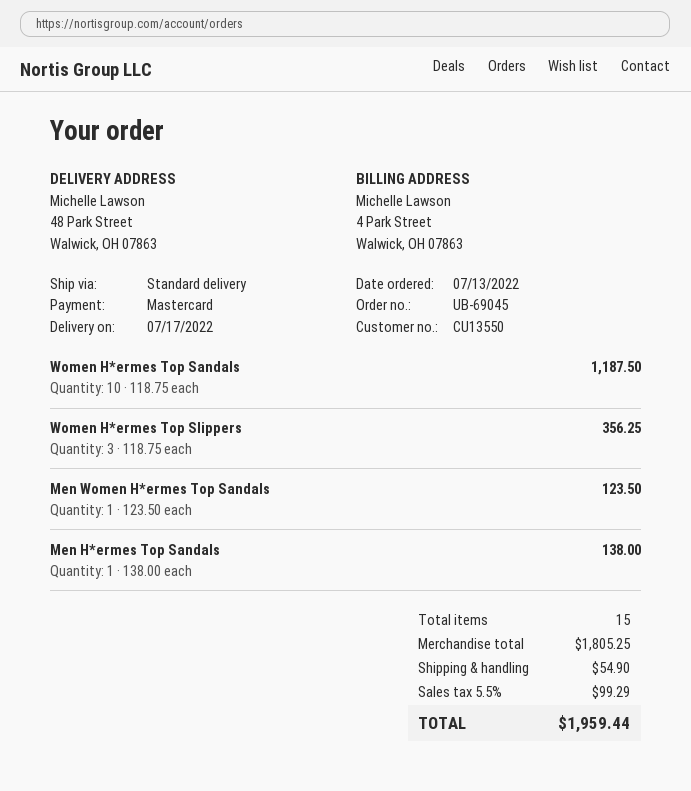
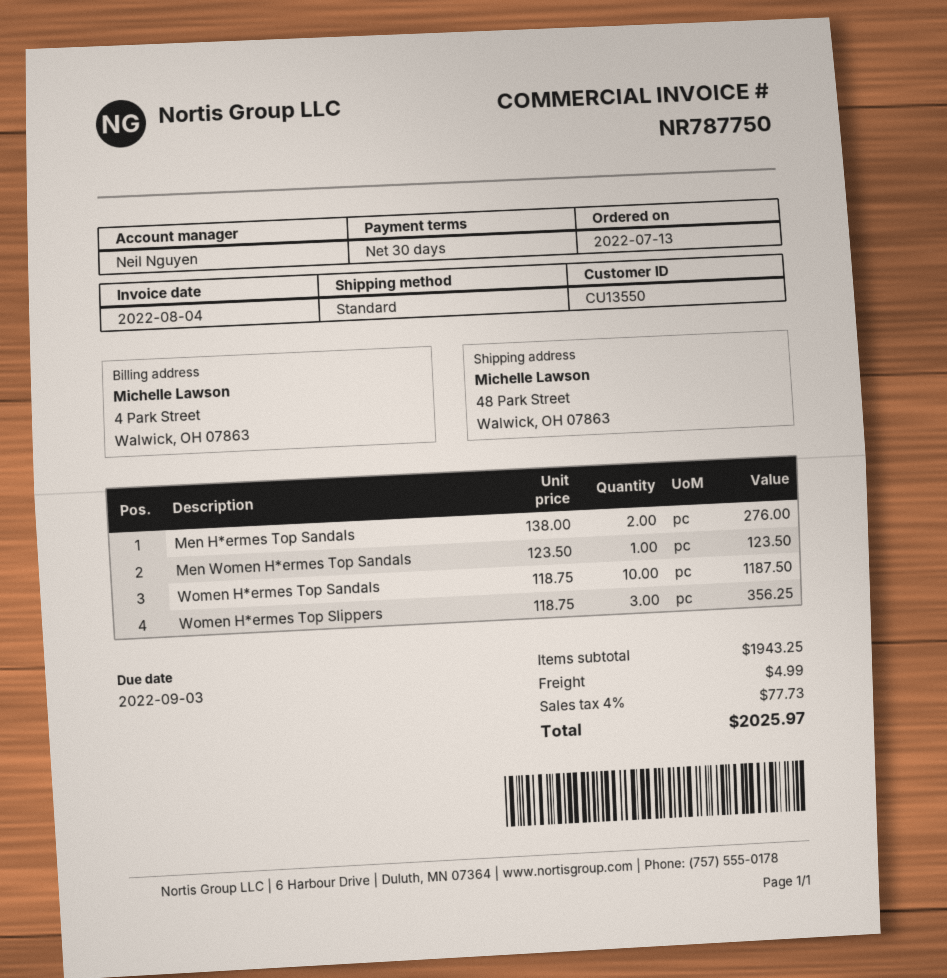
Men H*ermes Top Sandals: 1 x 138.00 = 138.00 -> 2 x 138.00 = 276.00
subtotal: 1805.25 -> 1943.25
shipping: 54.90 -> 4.99
tax: 5.5% = 99.29 -> 4% = 77.73
total: 1959.44 -> 2025.97

